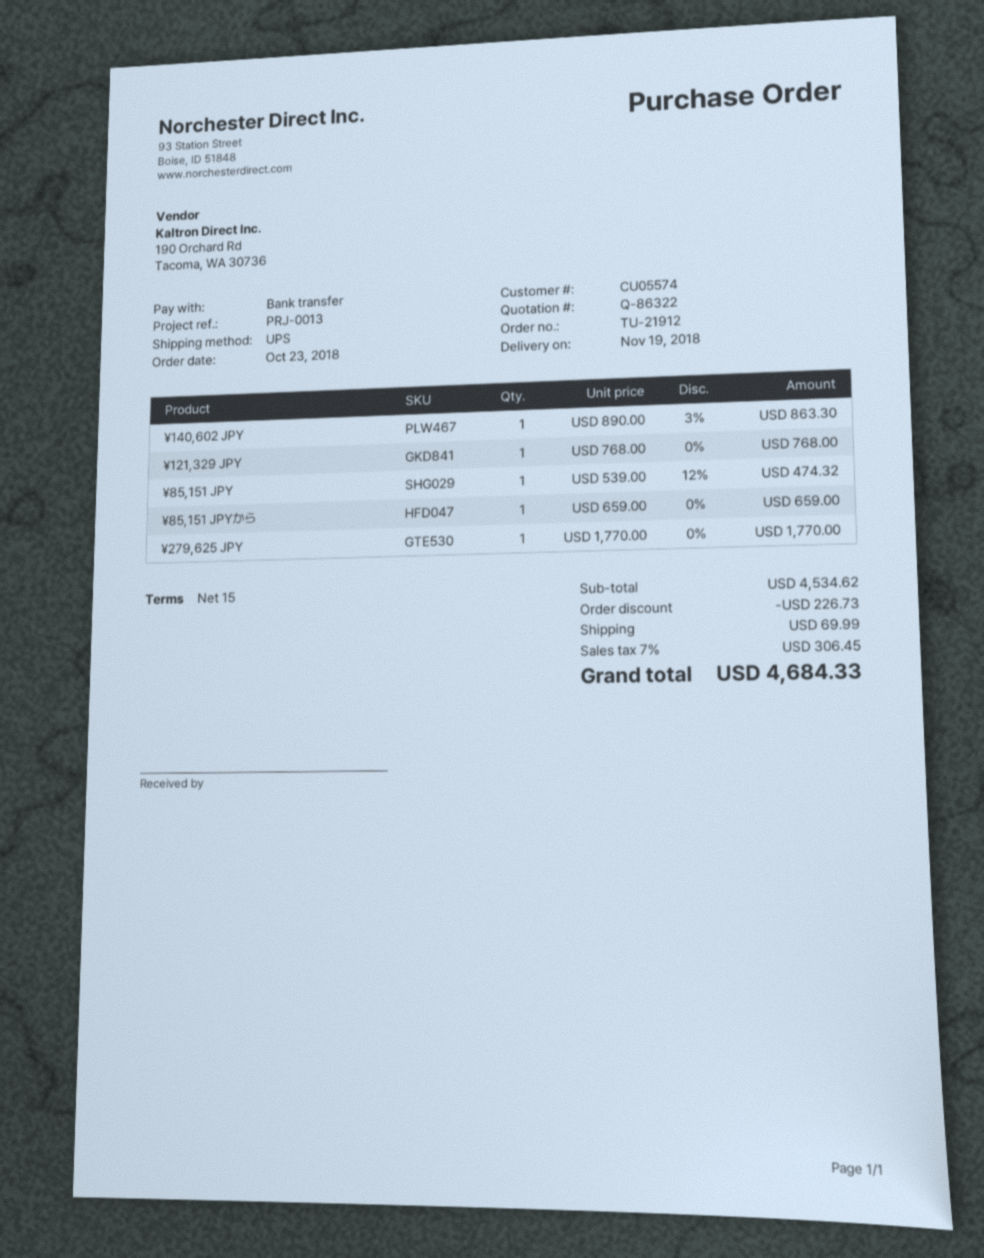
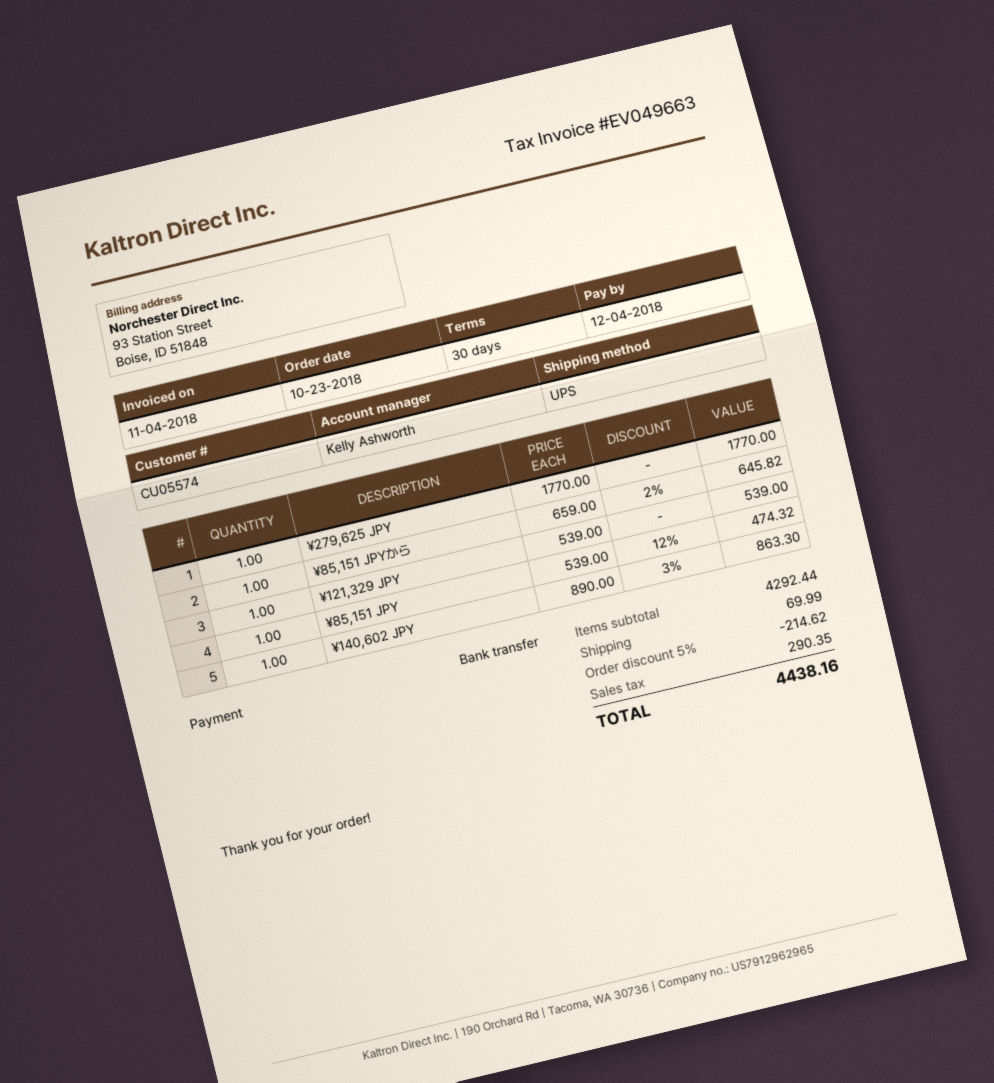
payment terms: 15 days -> 30 days
¥121,329 JPY: 1 x 768.00 = 768.00 -> 1 x 539.00 = 539.00
¥85,151 JPYから: 1 x 659.00 = 659.00 -> 1 x 659.00 - 2% = 645.82
subtotal: 4534.62 -> 4292.44
discount: 226.73 -> 214.62
tax: 306.45 -> 290.35
total: 4684.33 -> 4438.16

